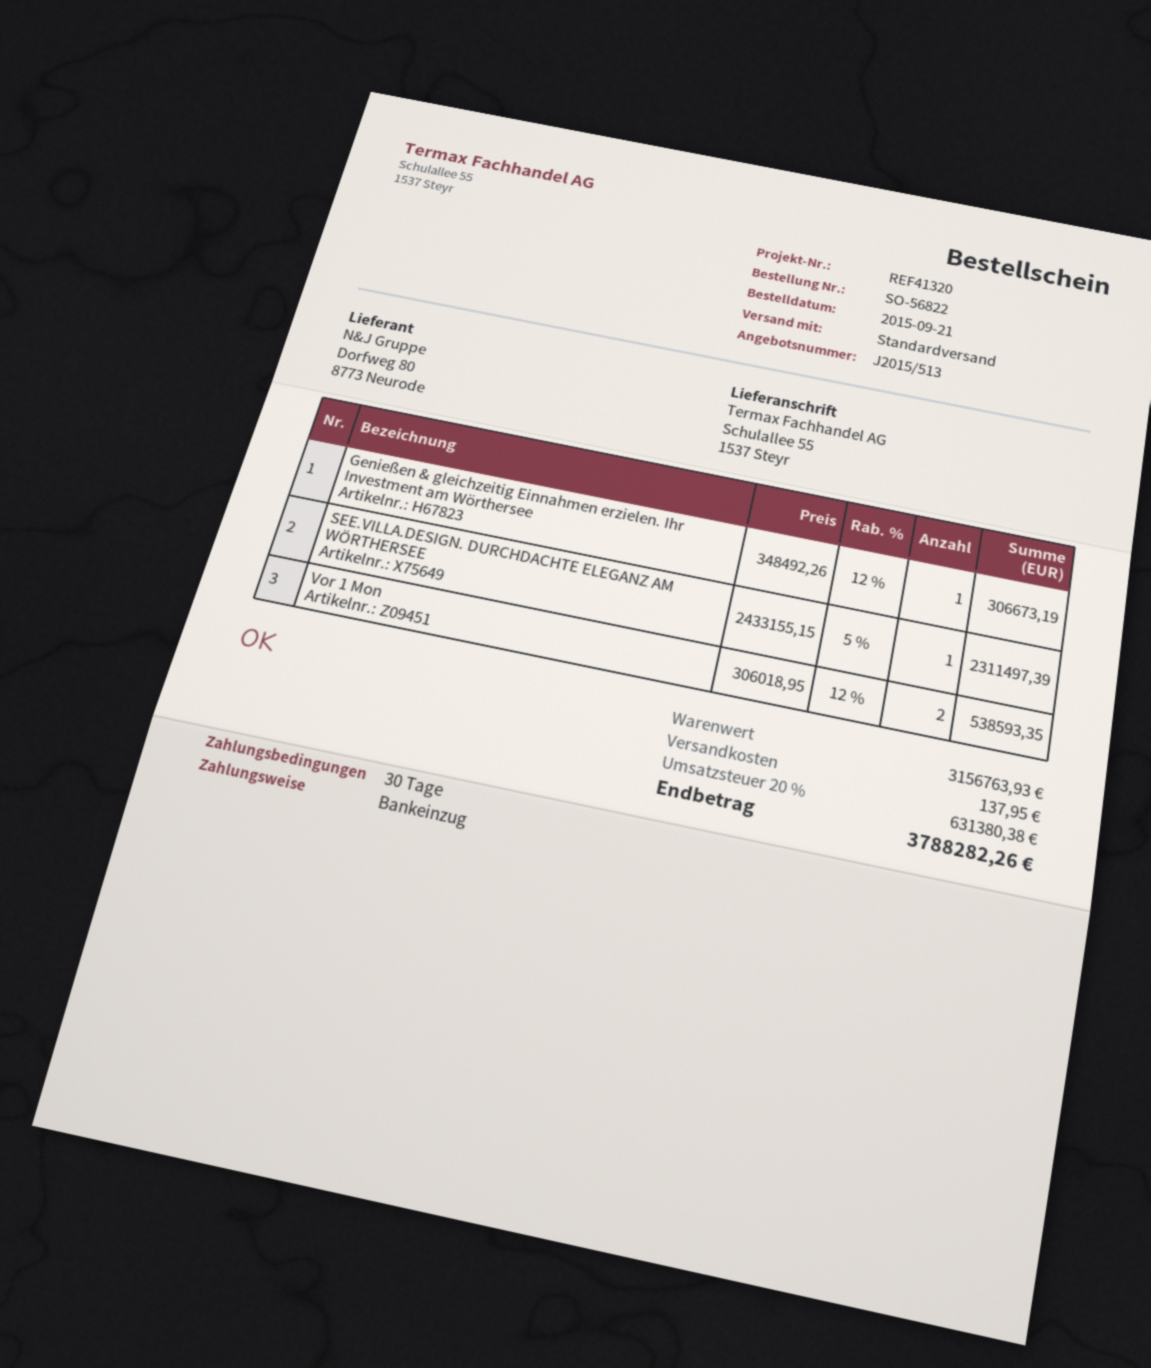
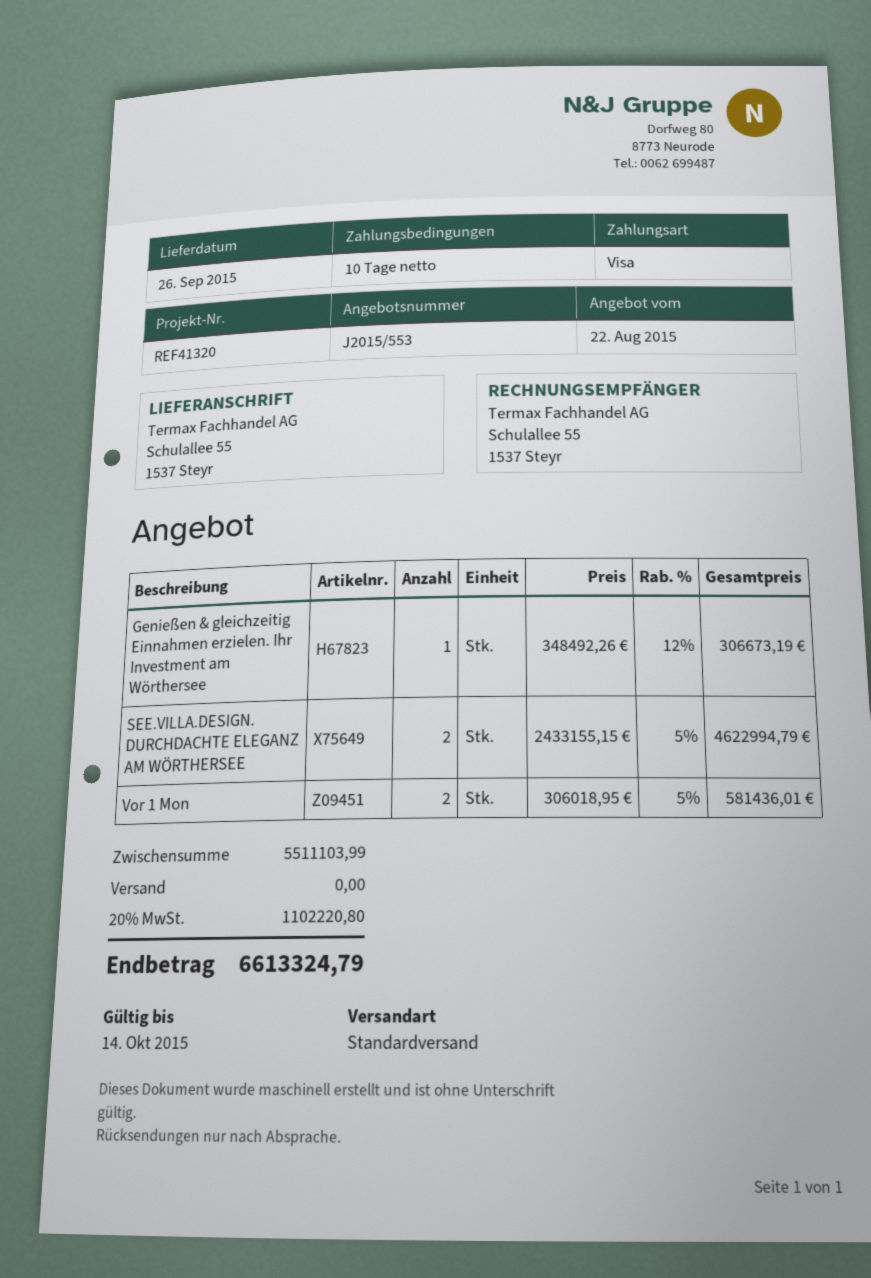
quote number: J2015/513 -> J2015/553
payment terms: 30 days -> 10 days
payment method: direct debit -> Visa
SEE.VILLA.DESIGN. DURCHDACHTE ELEGANZ AM WÖRTHERSEE: 1 x 2433155.15 - 5% = 2311497.39 -> 2 x 2433155.15 - 5% = 4622994.79
Vor 1 Mon: 2 x 306018.95 - 12% = 538593.35 -> 2 x 306018.95 - 5% = 581436.01
subtotal: 3156763.93 -> 5511103.99
shipping: 137.95 -> 0.00
tax: 20% = 631380.38 -> 20% = 1102220.80
total: 3788282.26 -> 6613324.79

